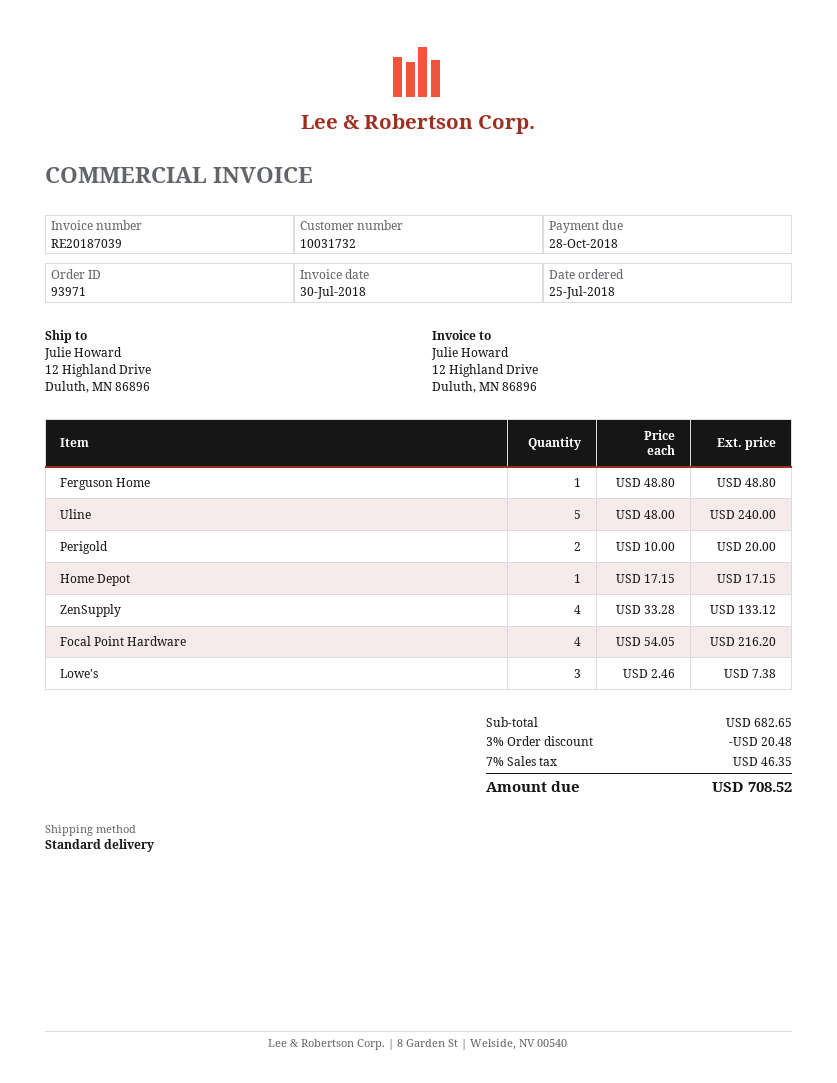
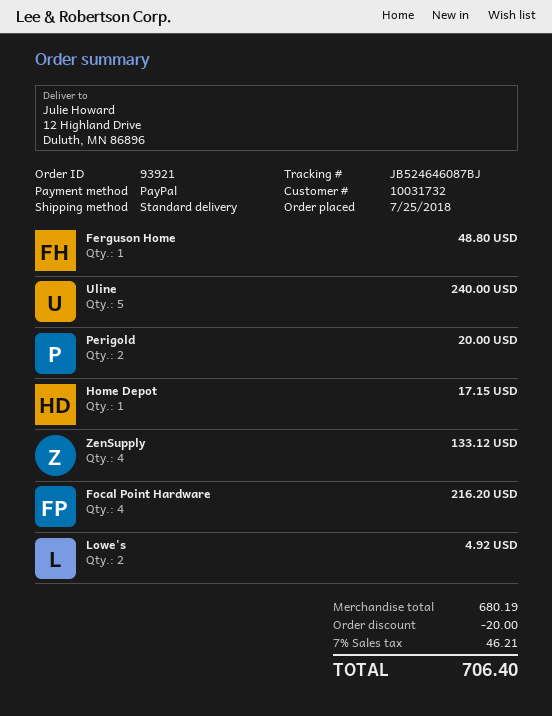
order number: 93971 -> 93921
Lowe's: 3 for 7.38 -> 2 for 4.92
subtotal: 682.65 -> 680.19
discount: 20.48 -> 20.00
tax: 7% = 46.35 -> 7% = 46.21
total: 708.52 -> 706.40

